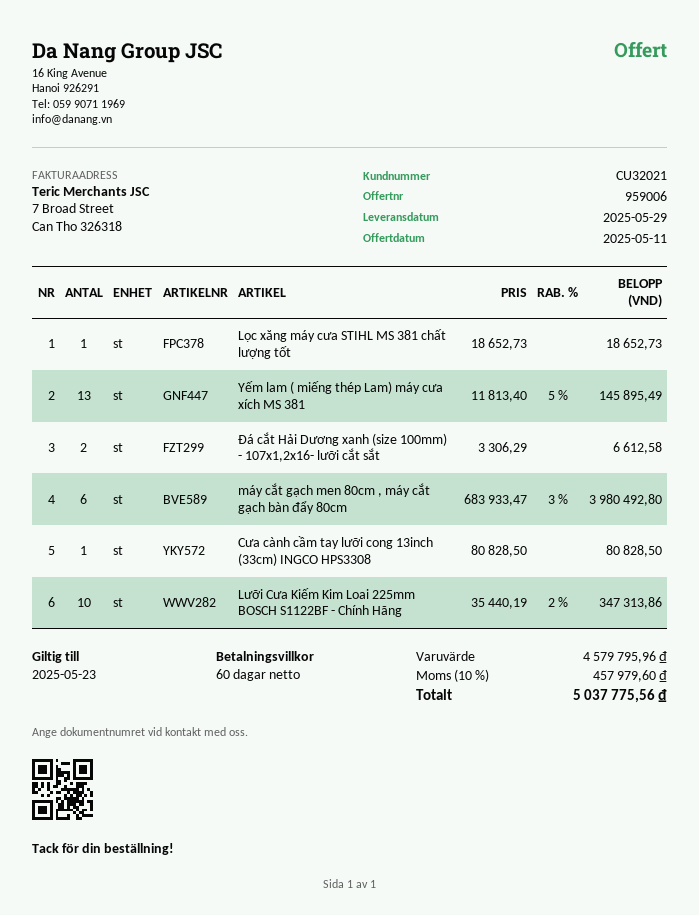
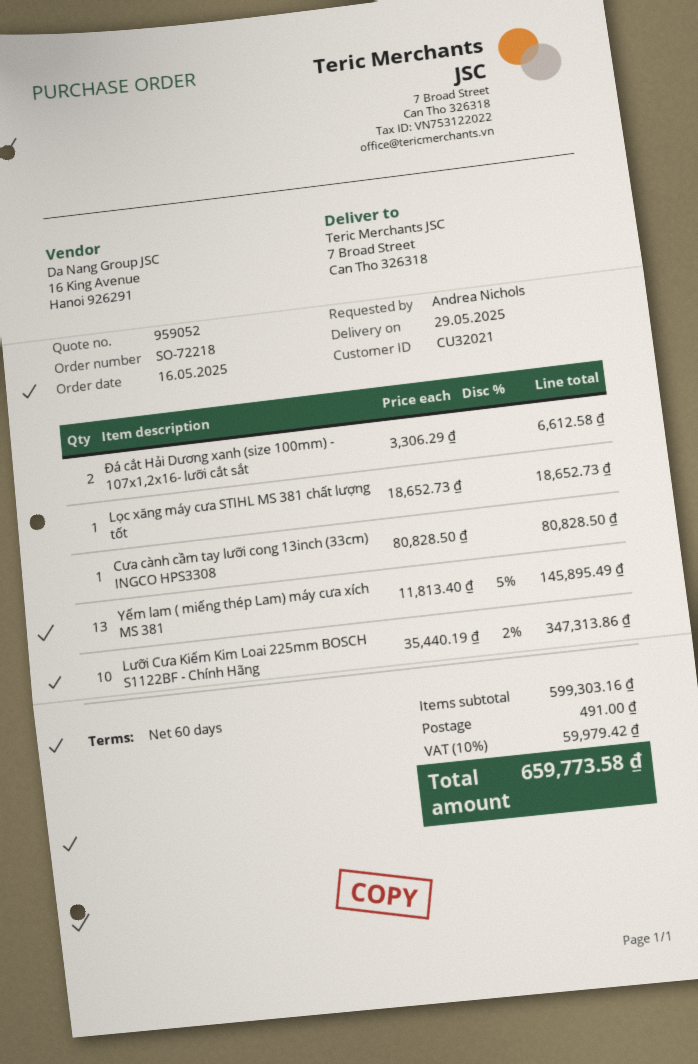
quote number: 959006 -> 959052
máy cắt gạch men 80cm , máy cắt gạch bàn đẩy 80cm: 6 x 683933.47 - 3% = 3980492.80 -> none
subtotal: 4579795.96 -> 599303.16
shipping: none -> 491.00
tax: 10% = 457979.60 -> 10% = 59979.42
total: 5037775.56 -> 659773.58

